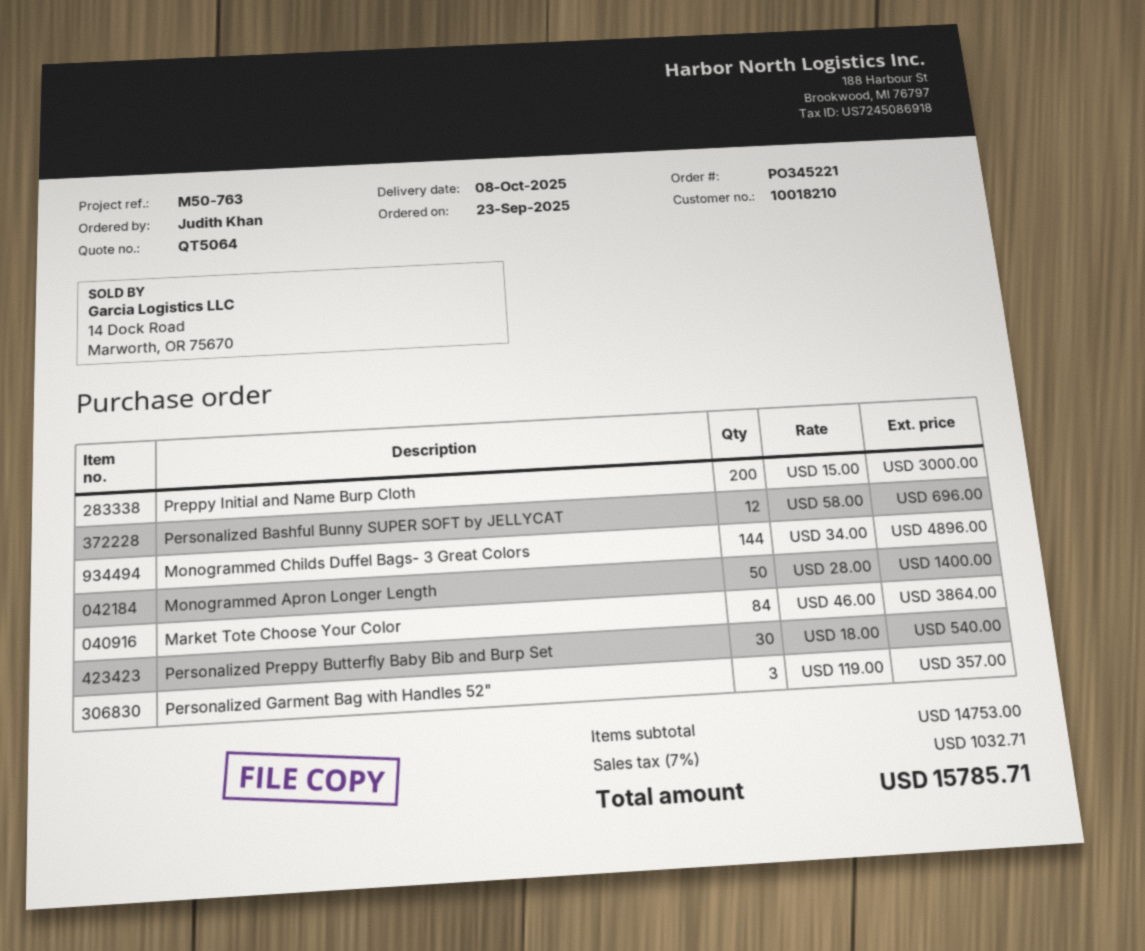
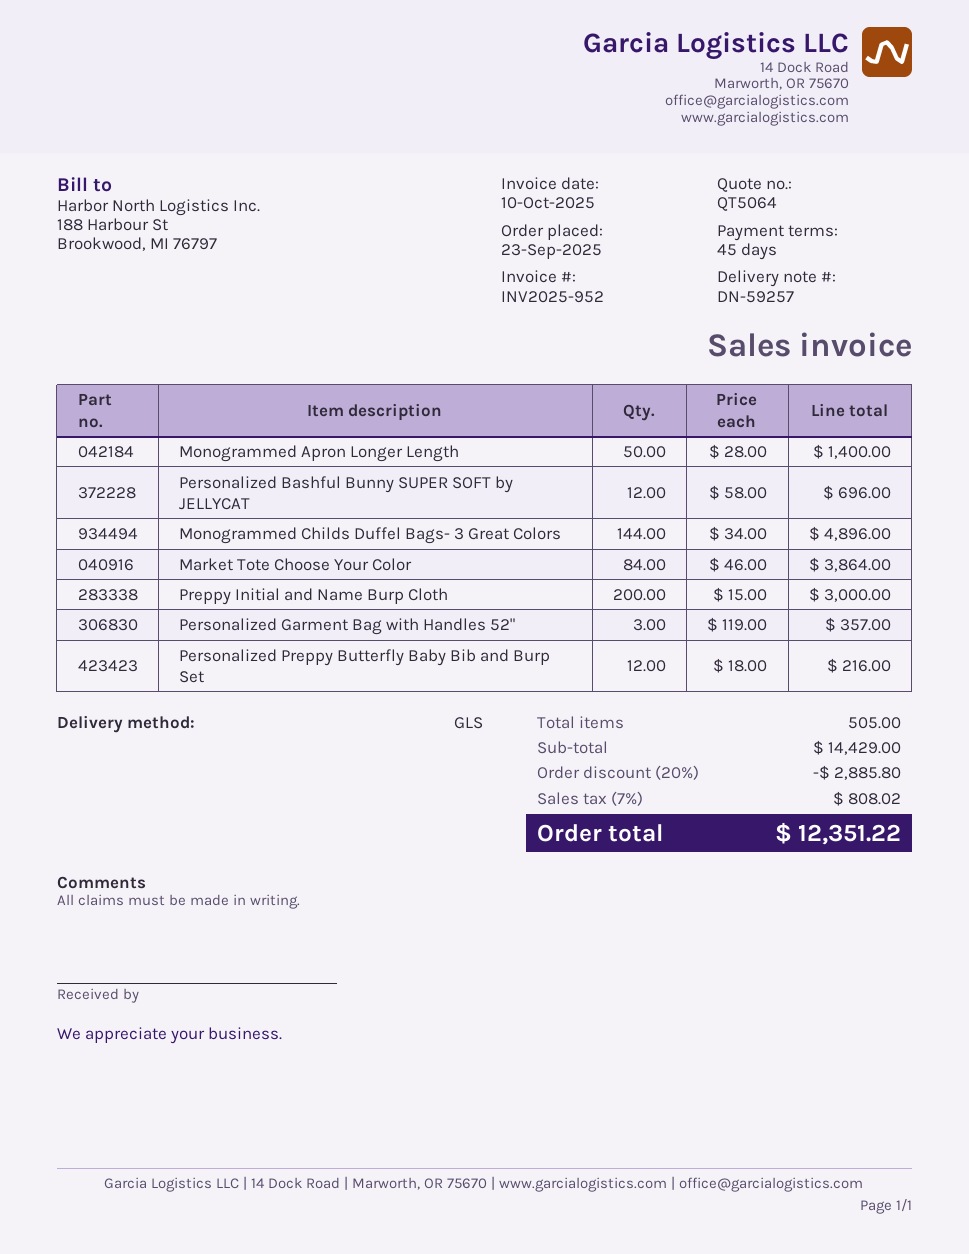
Personalized Preppy Butterfly Baby Bib and Burp Set: 30 x 18.00 = 540.00 -> 12 x 18.00 = 216.00
subtotal: 14753.00 -> 14429.00
discount: none -> 20% = 2885.80
tax: 7% = 1032.71 -> 7% = 808.02
total: 15785.71 -> 12351.22

